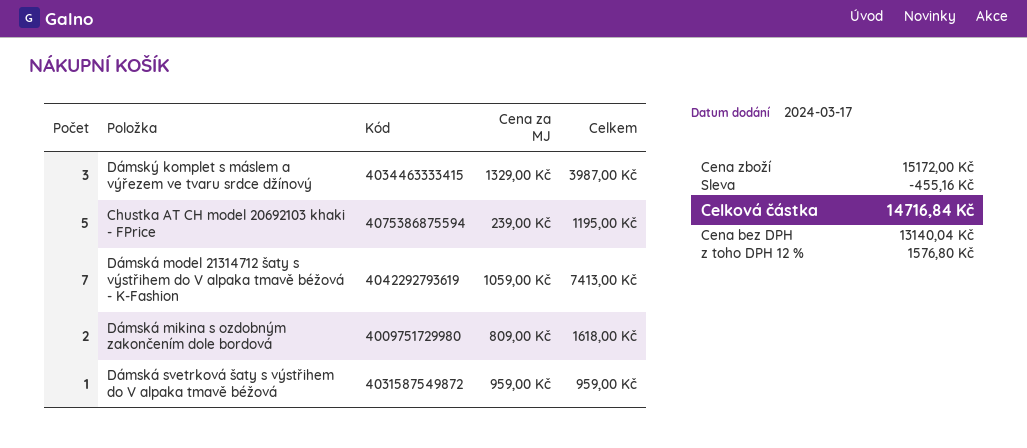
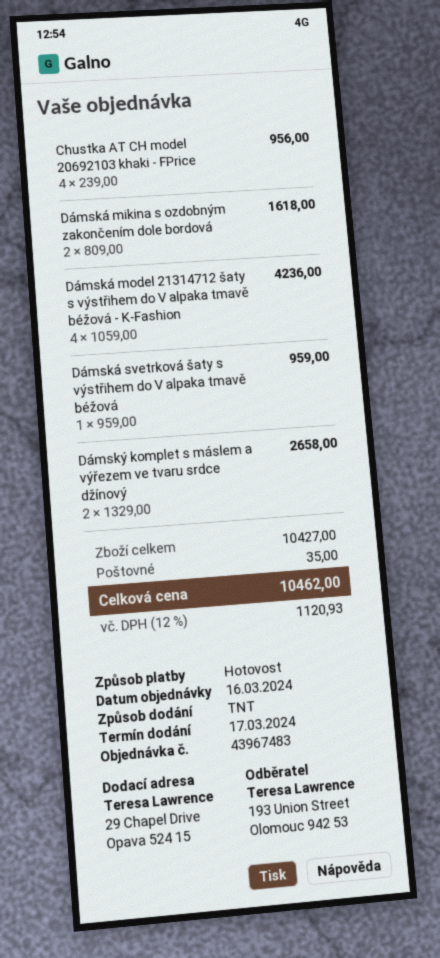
Dámský komplet s máslem a výřezem ve tvaru srdce džínový: 3 x 1329.00 = 3987.00 -> 2 x 1329.00 = 2658.00
Chustka AT CH model 20692103 khaki - FPrice: 5 x 239.00 = 1195.00 -> 4 x 239.00 = 956.00
Dámská model 21314712 šaty s výstřihem do V alpaka tmavě béžová - K-Fashion: 7 x 1059.00 = 7413.00 -> 4 x 1059.00 = 4236.00
subtotal: 15172.00 -> 10427.00
discount: 455.16 -> none
shipping: none -> 35.00
tax: 12% = 1576.80 -> 12% = 1120.93
total: 14716.84 -> 10462.00

